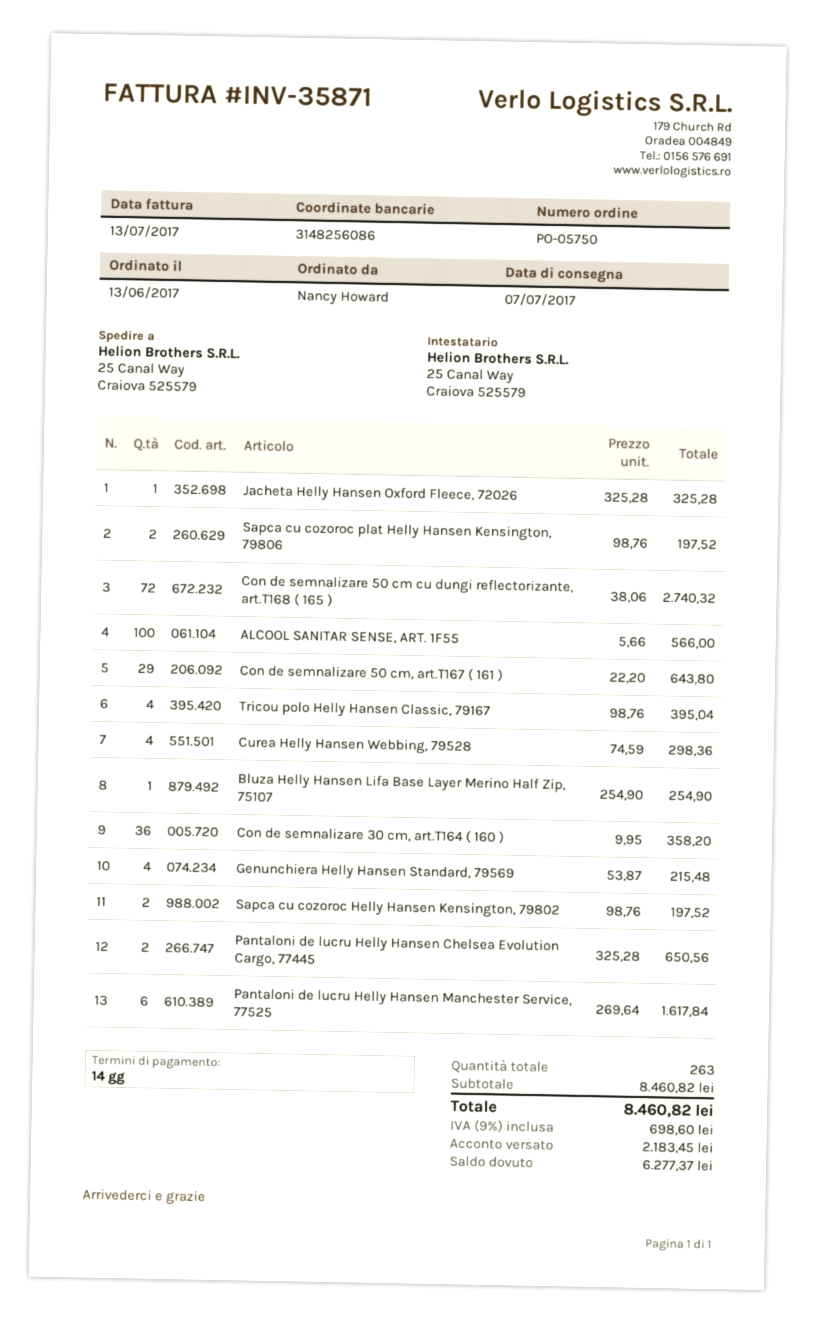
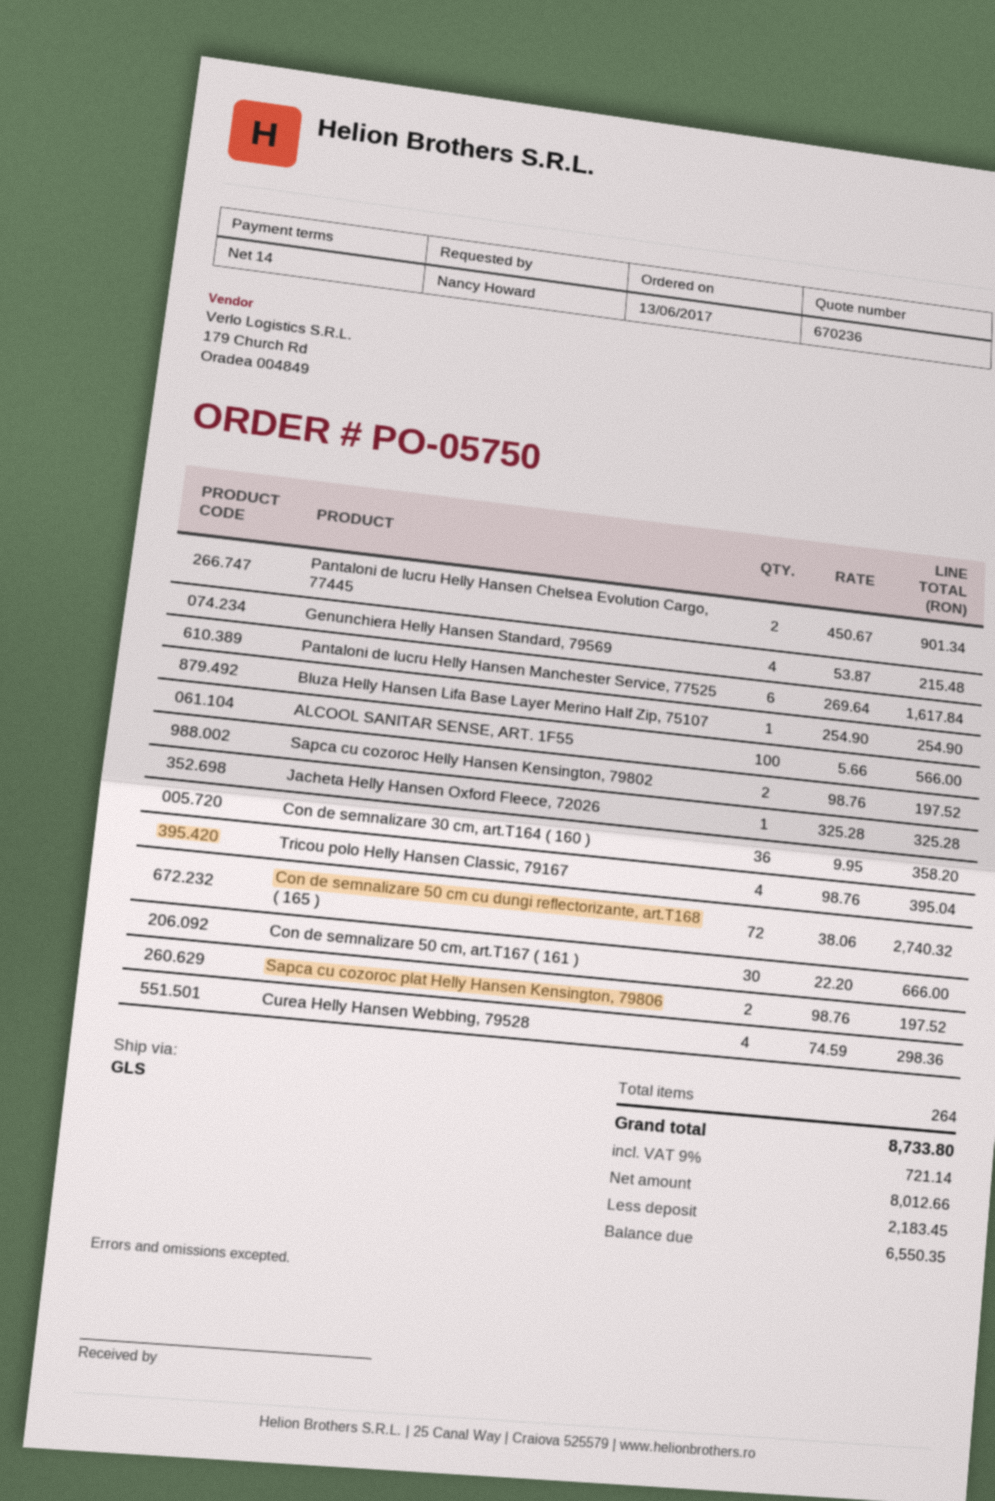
Con de semnalizare 50 cm, art.T167 ( 161 ): 29 x 22.20 = 643.80 -> 30 x 22.20 = 666.00
Pantaloni de lucru Helly Hansen Chelsea Evolution Cargo, 77445: 2 x 325.28 = 650.56 -> 2 x 450.67 = 901.34
total quantity: 263 -> 264
tax: 9% = 698.60 -> 9% = 721.14
total: 8460.82 -> 8733.80
balance: 6277.37 -> 6550.35

